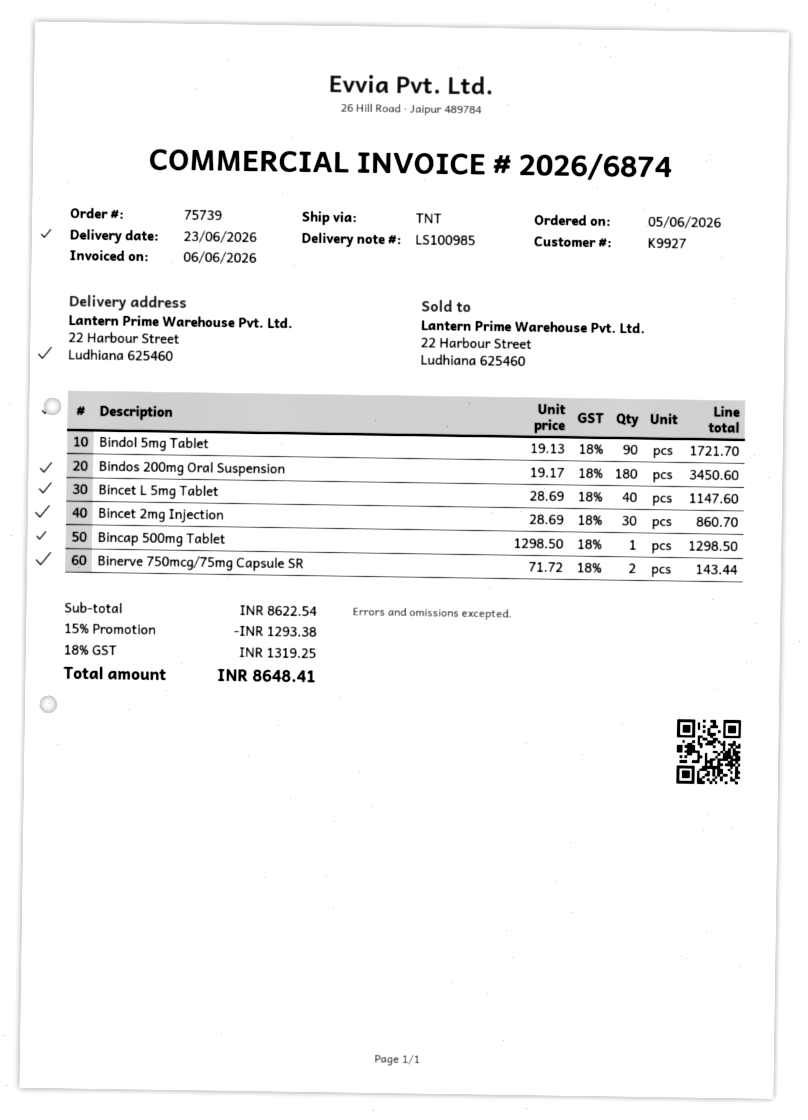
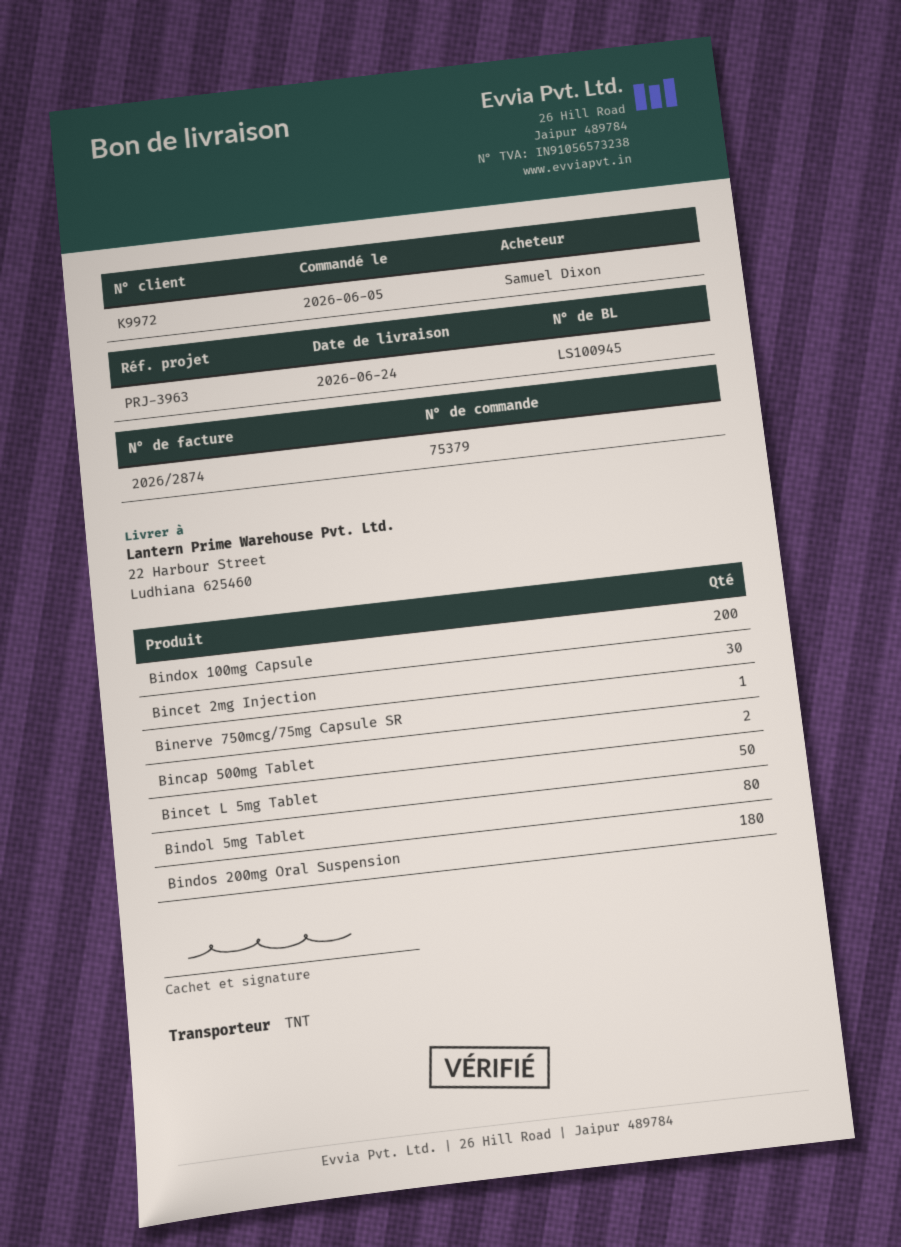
order number: 75739 -> 75379
delivery note number: LS100985 -> LS100945
delivery date: 2026-06-23 -> 2026-06-24
invoice number: 2026/6874 -> 2026/2874
customer number: K9927 -> K9972
Bindol 5mg Tablet: 90 -> 80
Bincet L 5mg Tablet: 40 -> 50
Bincap 500mg Tablet: 1 -> 2
Binerve 750mcg/75mg Capsule SR: 2 -> 1
Bindox 100mg Capsule: none -> 200

